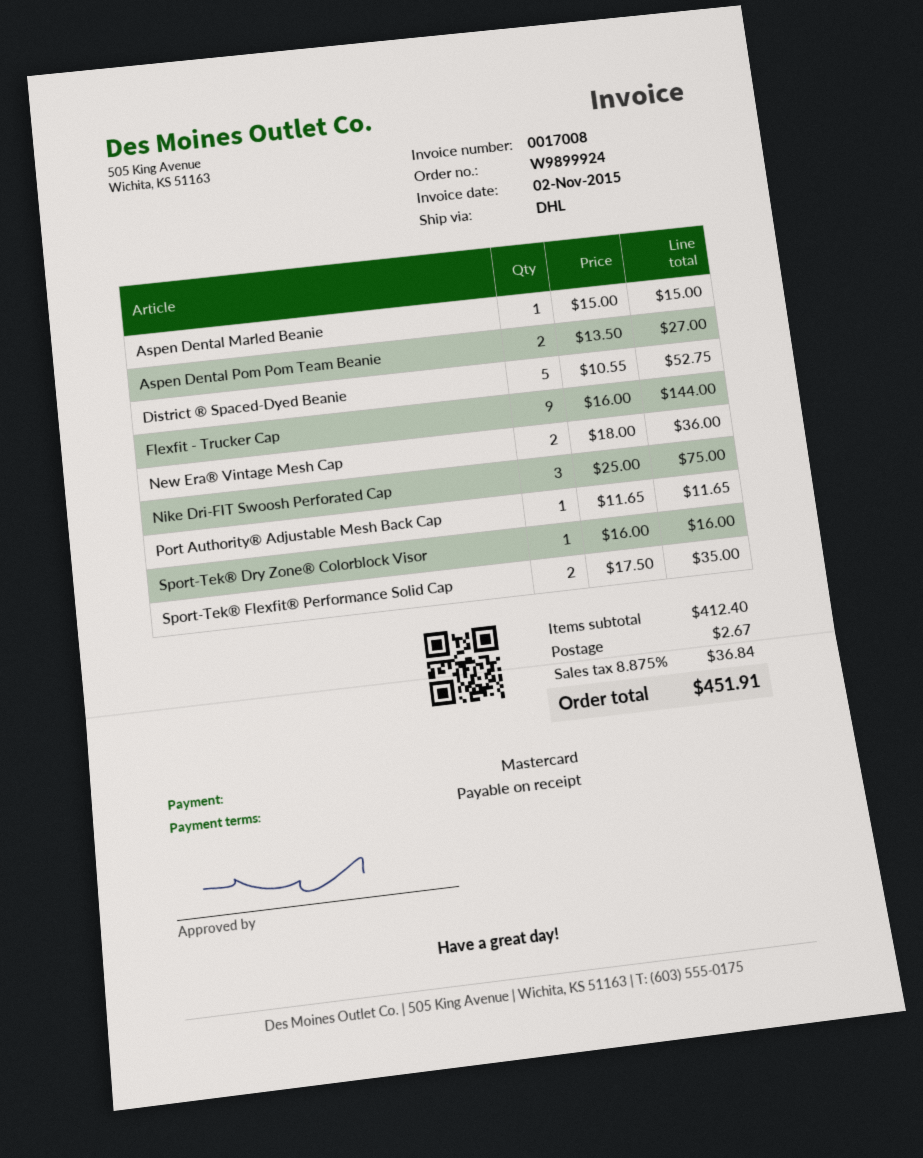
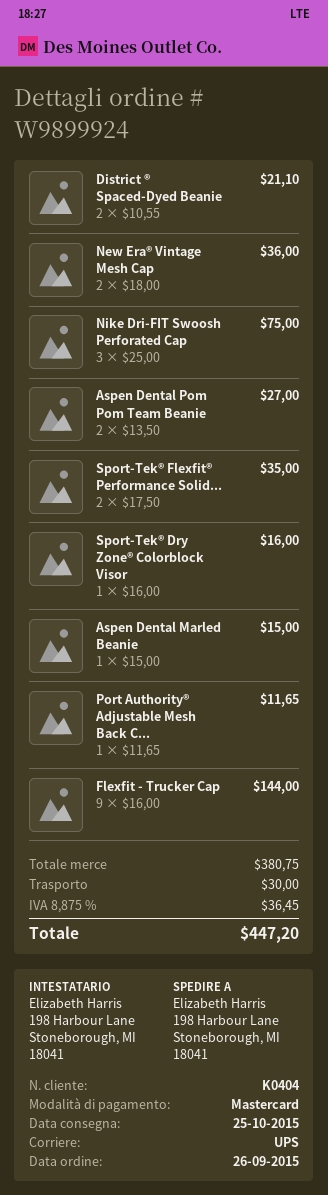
shipping method: DHL -> UPS
District ® Spaced-Dyed Beanie: 5 x 10.55 = 52.75 -> 2 x 10.55 = 21.10
subtotal: 412.40 -> 380.75
shipping: 2.67 -> 30.00
tax: 8.875% = 36.84 -> 8.875% = 36.45
total: 451.91 -> 447.20

